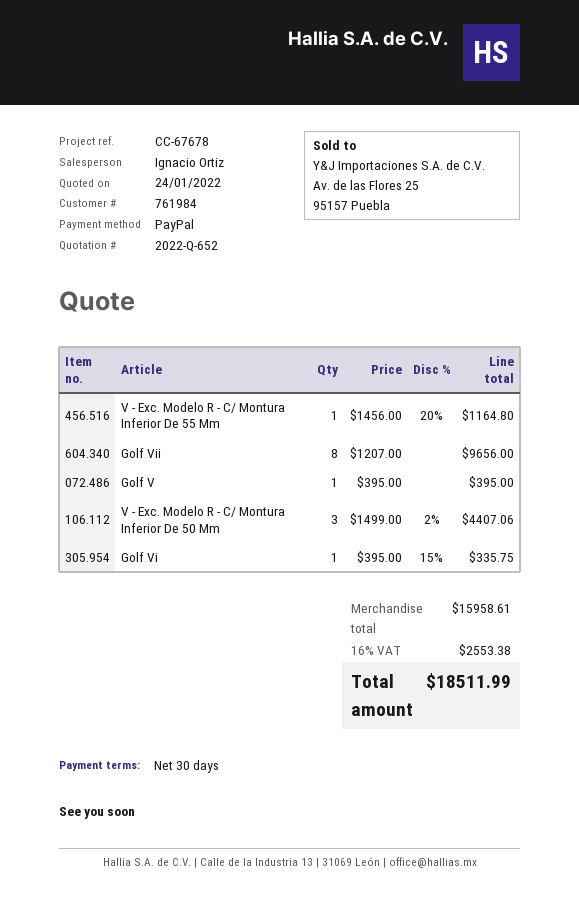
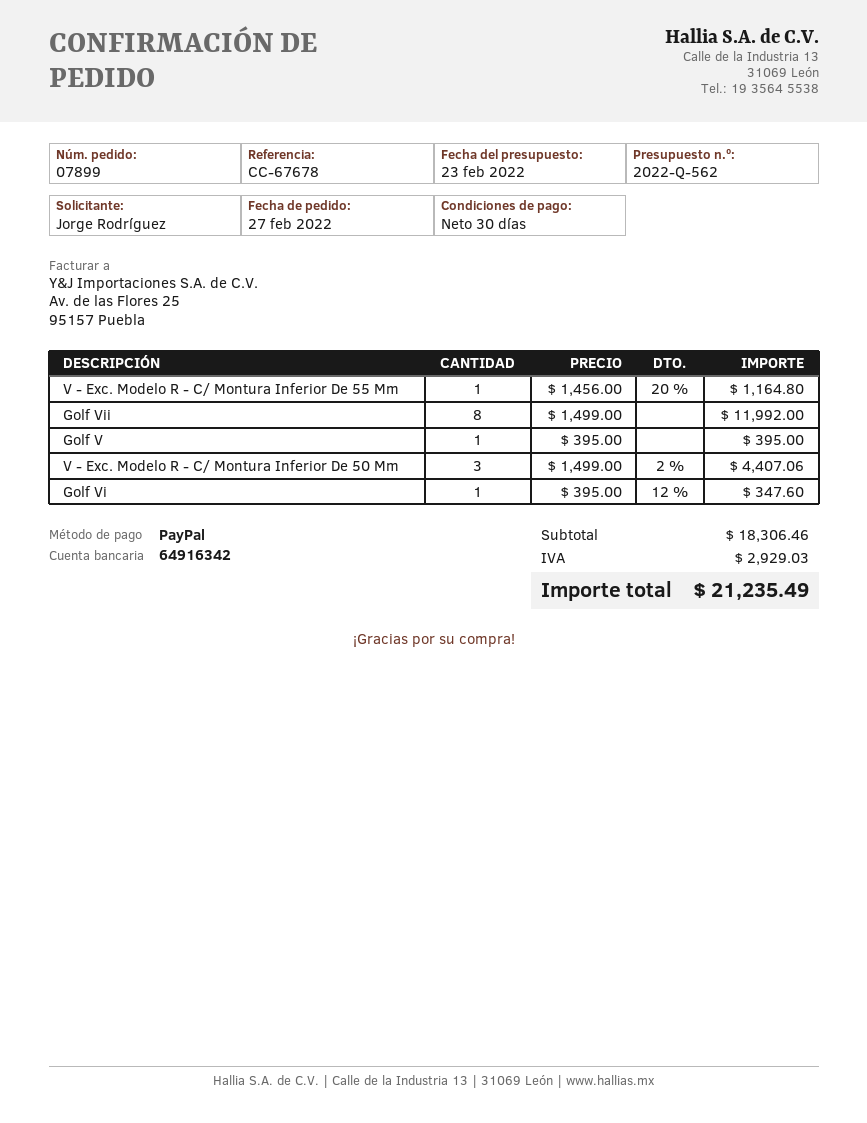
quote number: 2022-Q-652 -> 2022-Q-562
quote date: 2022-01-24 -> 2022-02-23
Golf Vii: 8 x 1207.00 = 9656.00 -> 8 x 1499.00 = 11992.00
Golf Vi: 1 x 395.00 - 15% = 335.75 -> 1 x 395.00 - 12% = 347.60
subtotal: 15958.61 -> 18306.46
tax: 2553.38 -> 2929.03
total: 18511.99 -> 21235.49

